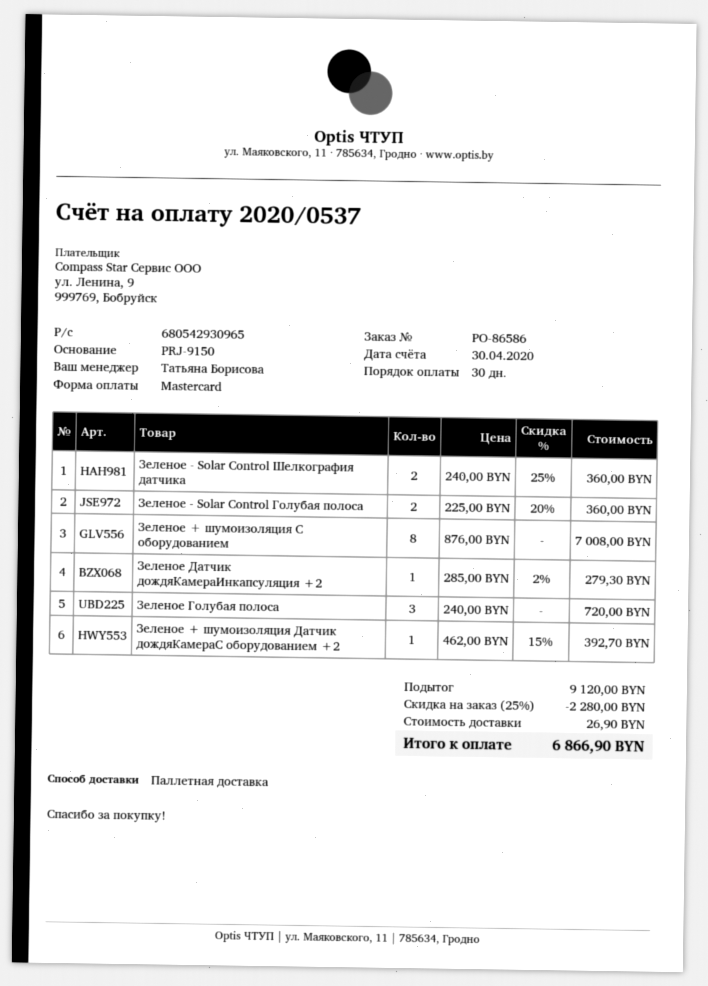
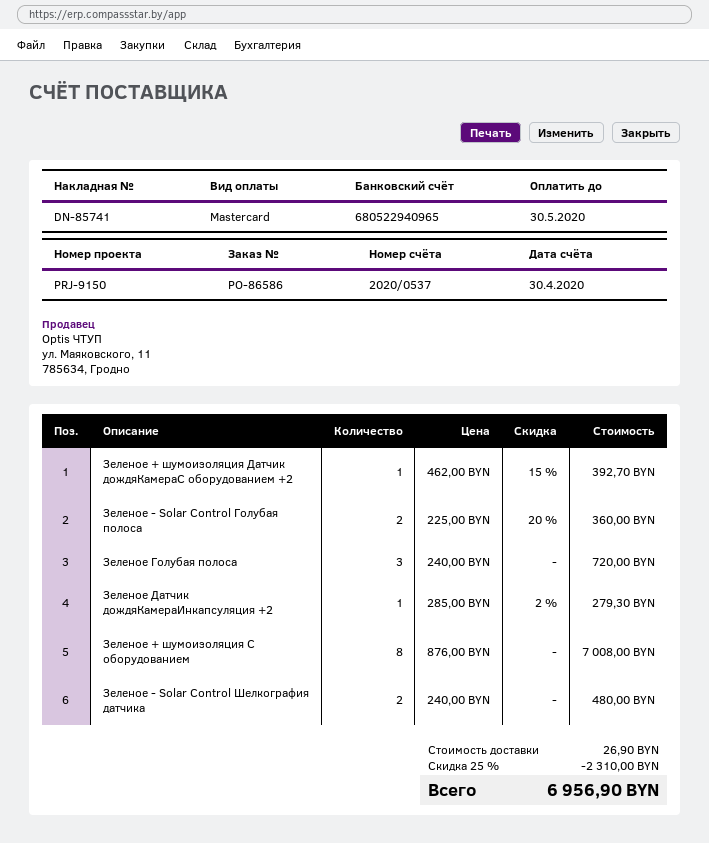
bank account: 680542930965 -> 680522940965
Зеленое - Solar Control Шелкография датчика: 2 x 240.00 - 25% = 360.00 -> 2 x 240.00 = 480.00
discount: 25% = 2280.00 -> 25% = 2310.00
total: 6866.90 -> 6956.90

